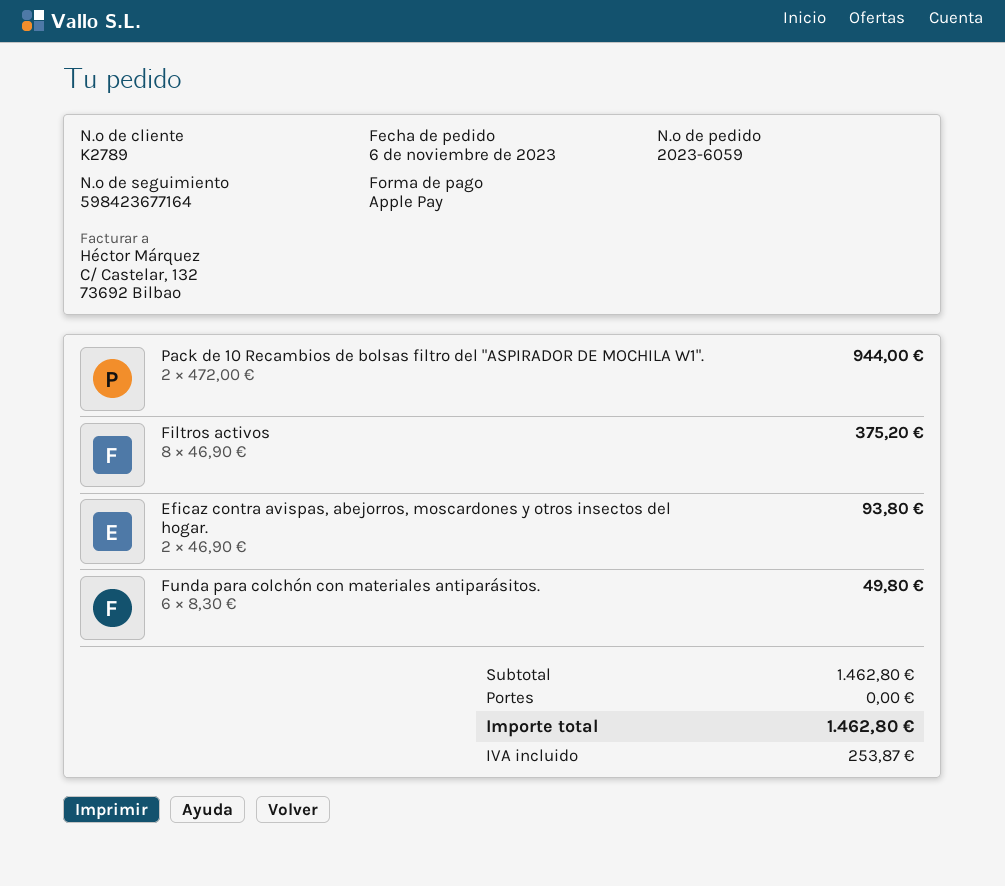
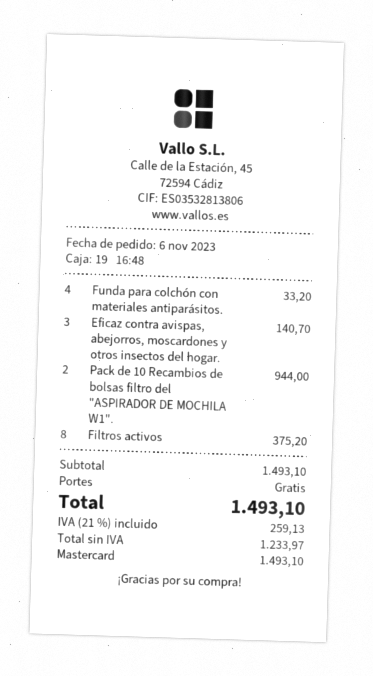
payment method: Apple Pay -> Mastercard
Eficaz contra avispas, abejorros, moscardones y otros insectos del hogar.: 2 for 93.80 -> 3 for 140.70
Funda para colchón con materiales antiparásitos.: 6 for 49.80 -> 4 for 33.20
subtotal: 1462.80 -> 1493.10
tax: 253.87 -> 259.13
total: 1462.80 -> 1493.10

